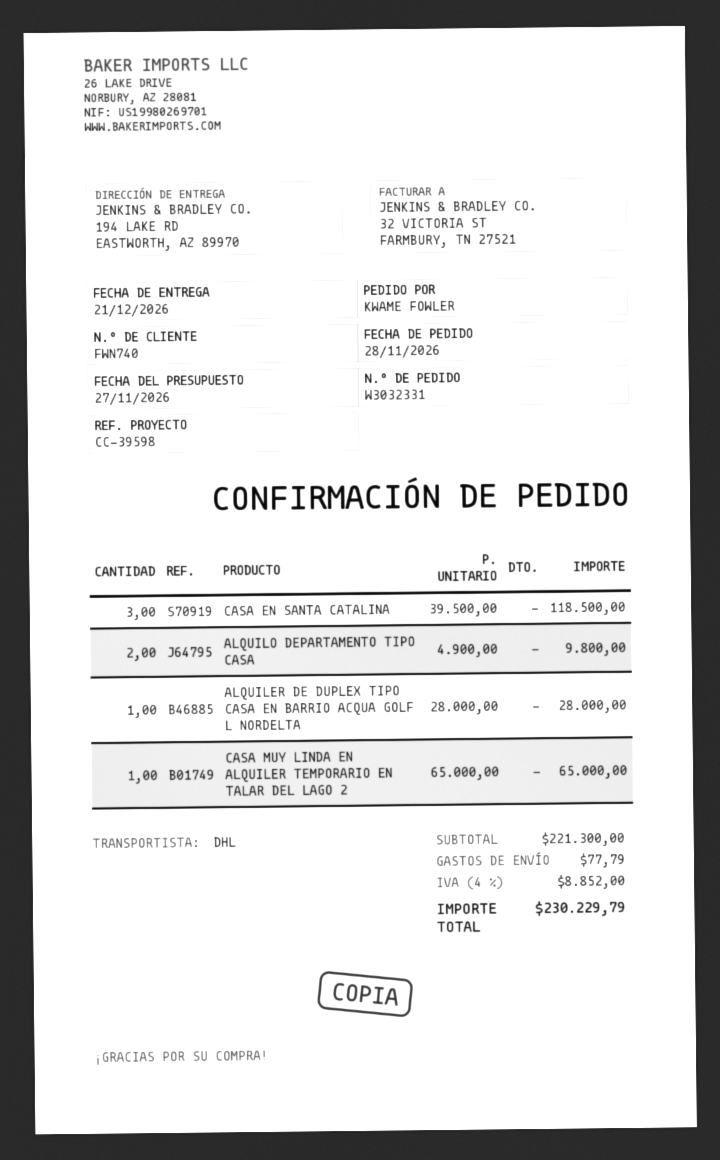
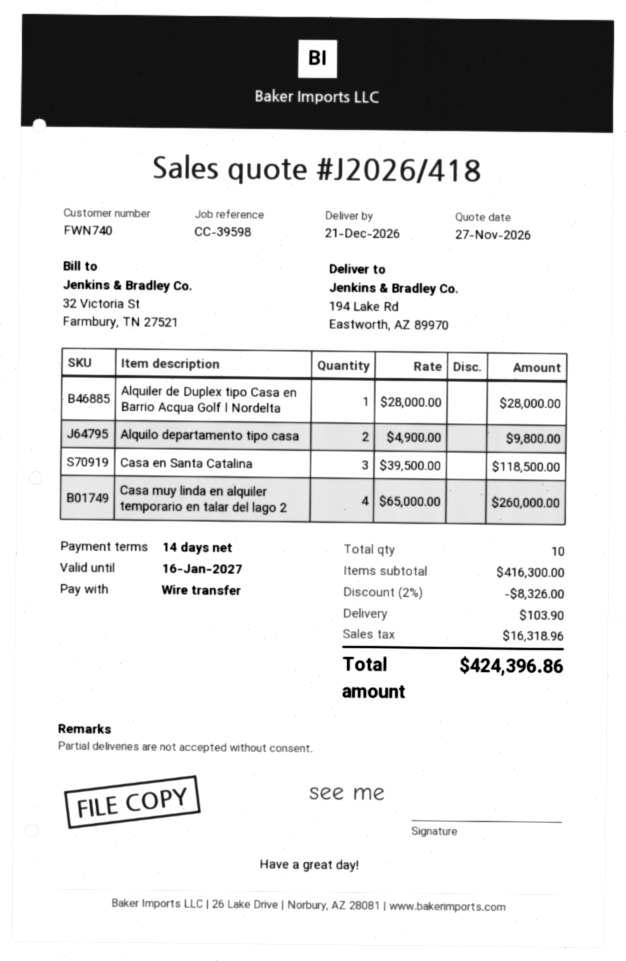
CASA MUY LINDA EN ALQUILER TEMPORARIO EN TALAR DEL LAGO 2: 1 x 65000.00 = 65000.00 -> 4 x 65000.00 = 260000.00
subtotal: 221300.00 -> 416300.00
discount: none -> 2% = 8326.00
shipping: 77.79 -> 103.90
tax: 8852.00 -> 16318.96
total: 230229.79 -> 424396.86

